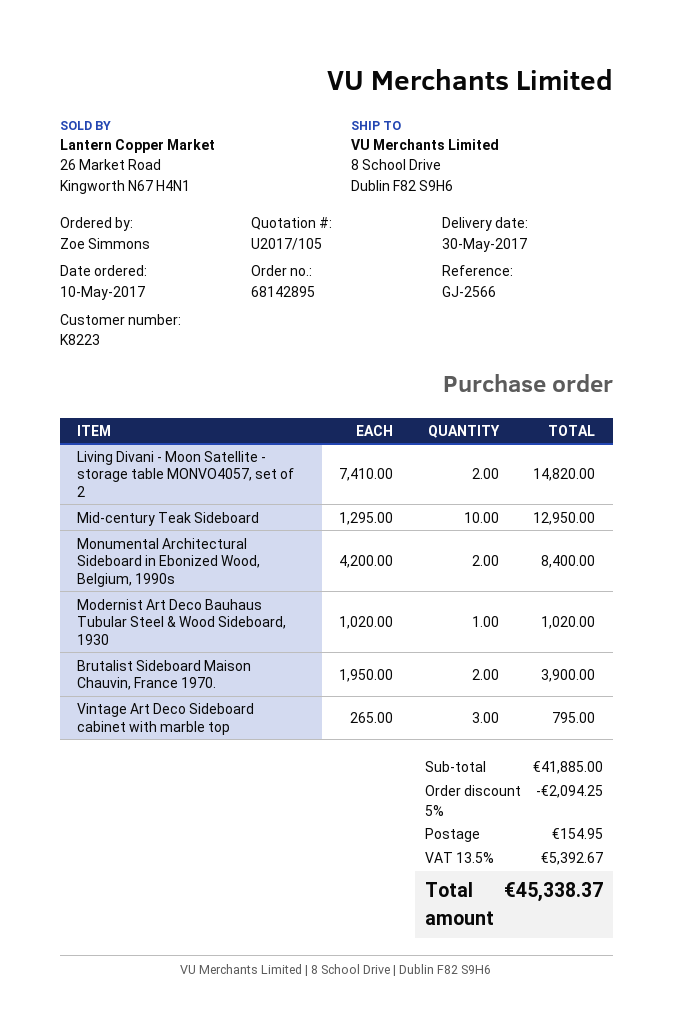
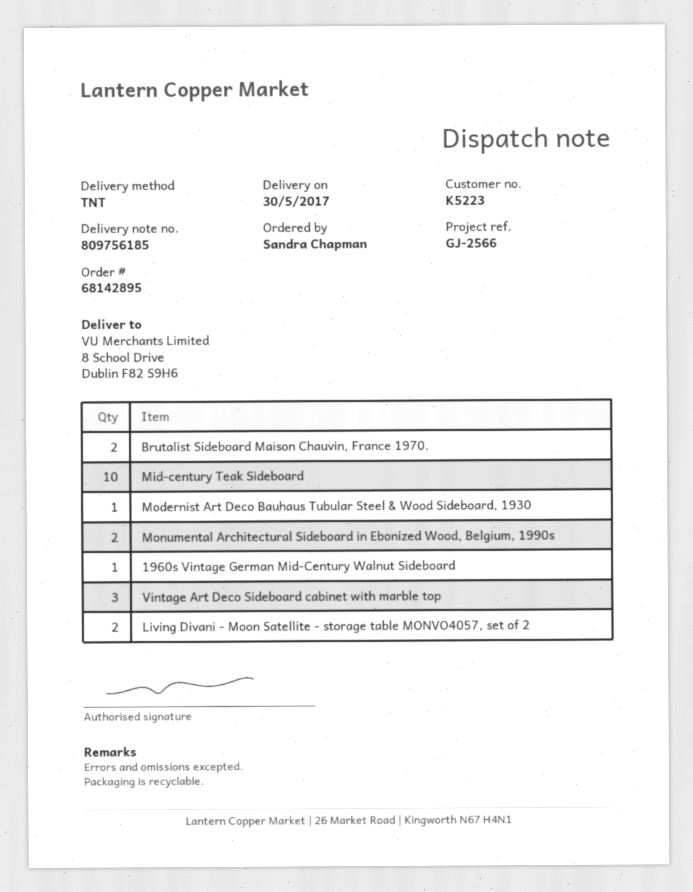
customer number: K8223 -> K5223
ordered by: Zoe Simmons -> Sandra Chapman
1960s Vintage German Mid-Century Walnut Sideboard: none -> 1

